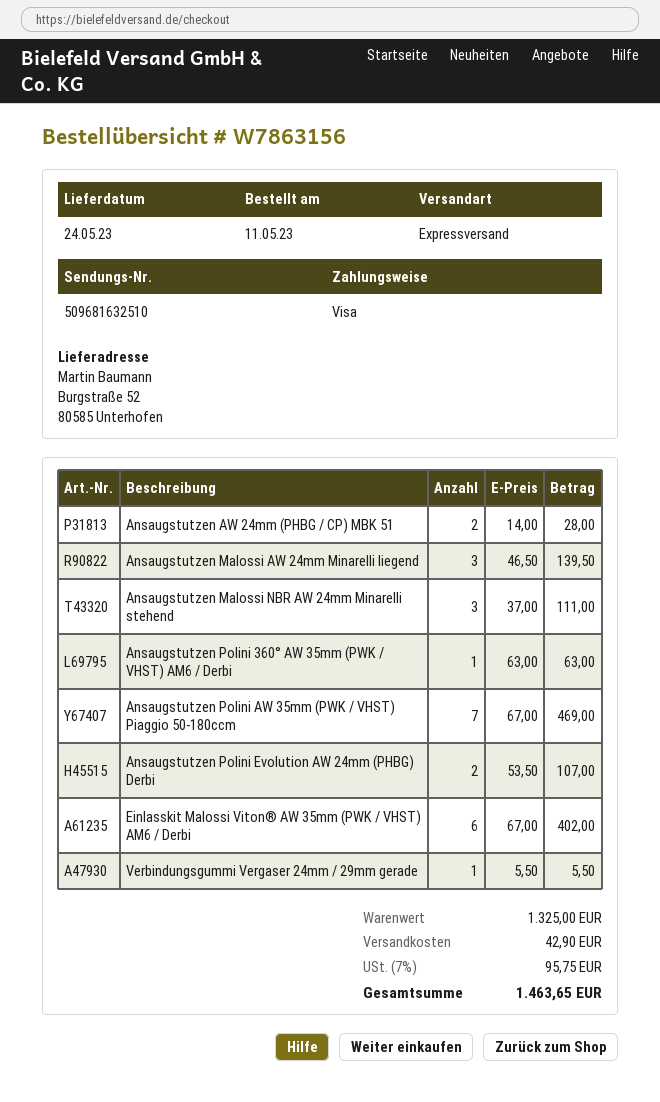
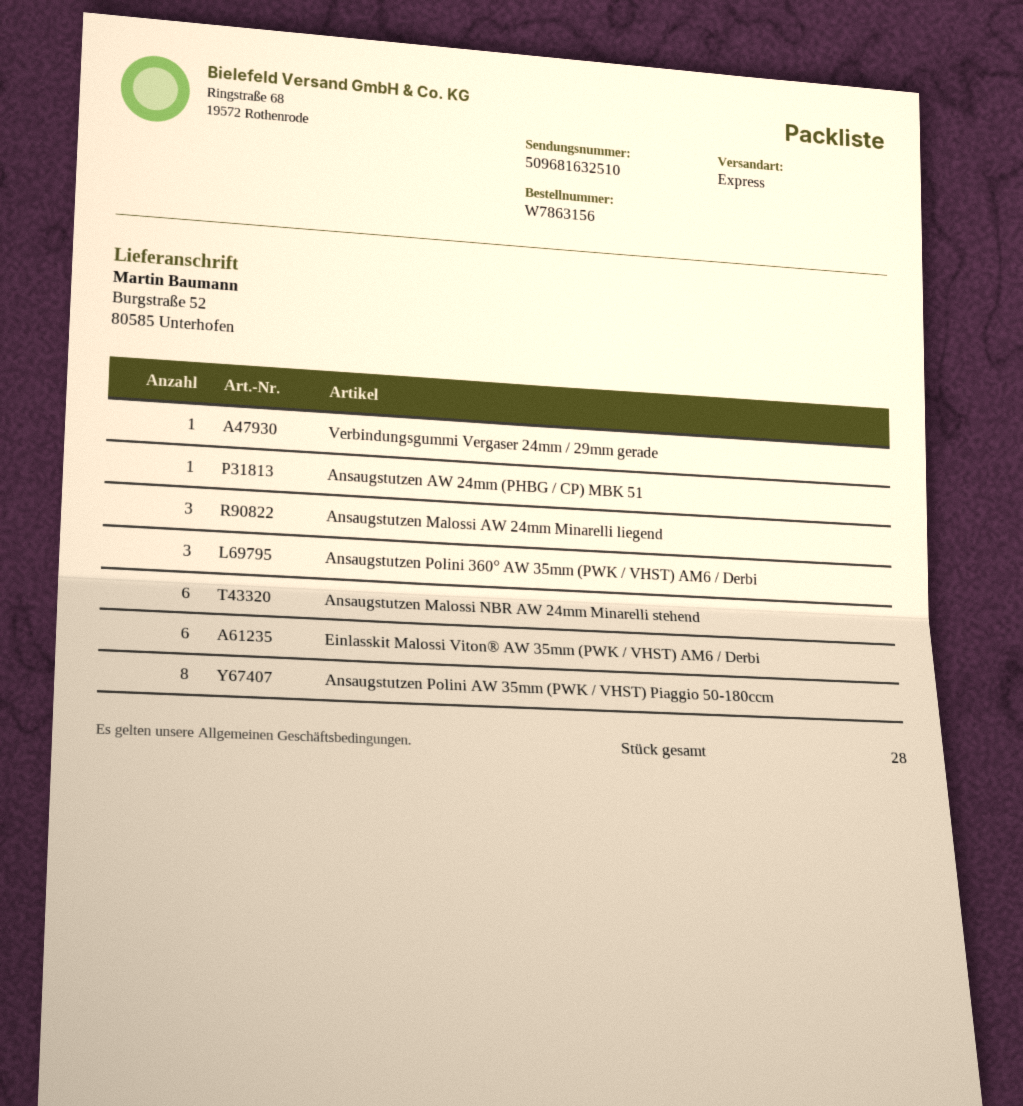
Ansaugstutzen AW 24mm (PHBG / CP) MBK 51: 2 -> 1
Ansaugstutzen Malossi NBR AW 24mm Minarelli stehend: 3 -> 6
Ansaugstutzen Polini 360° AW 35mm (PWK / VHST) AM6 / Derbi: 1 -> 3
Ansaugstutzen Polini AW 35mm (PWK / VHST) Piaggio 50-180ccm: 7 -> 8
Ansaugstutzen Polini Evolution AW 24mm (PHBG) Derbi: 2 -> none

